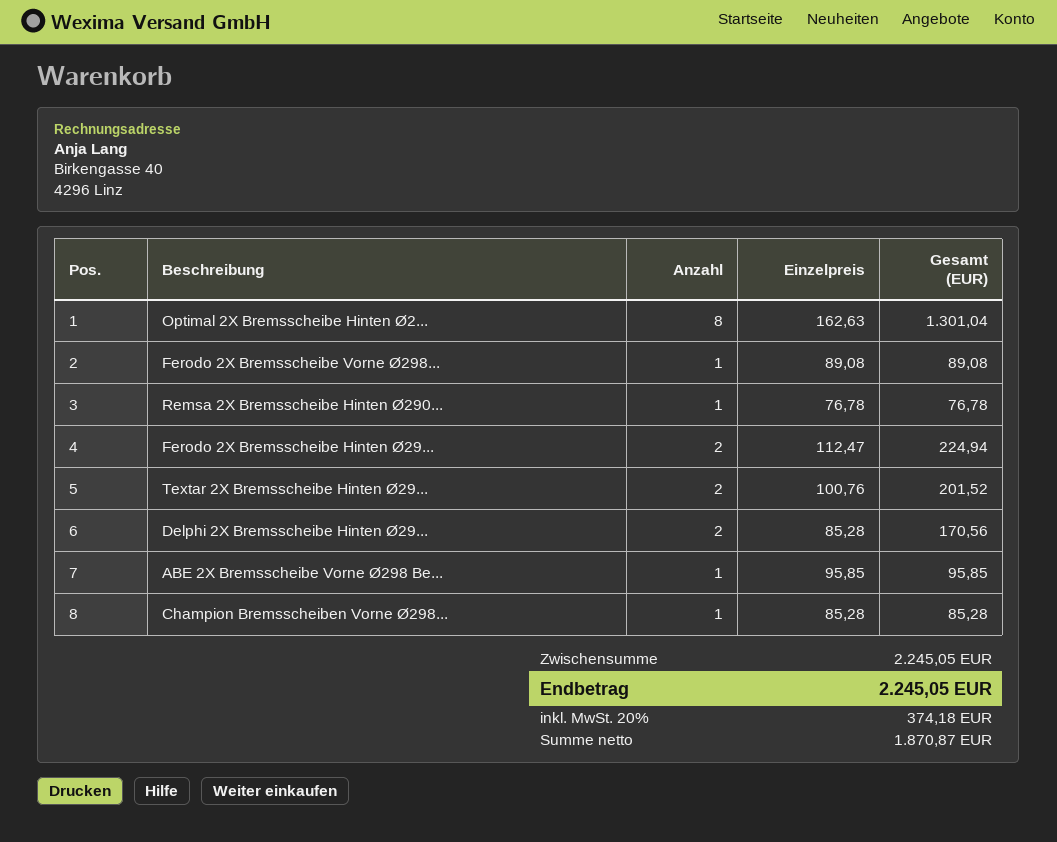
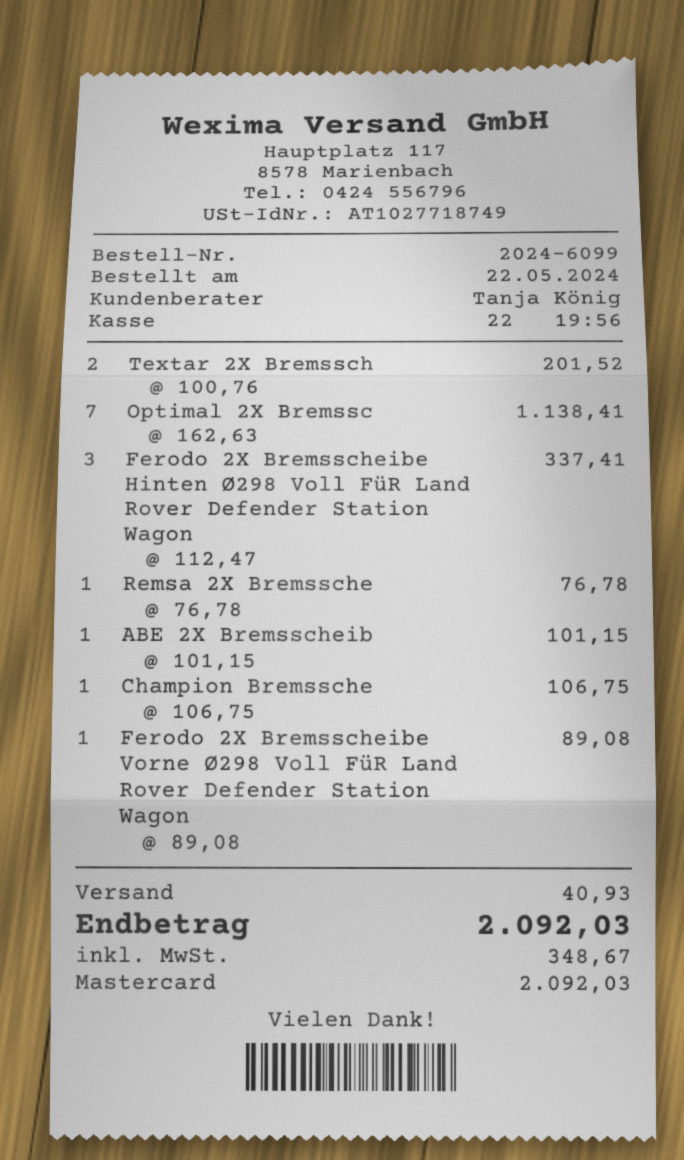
Optimal 2X Bremsscheibe Hinten Ø2...: 8 x 162.63 = 1301.04 -> 7 x 162.63 = 1138.41
Ferodo 2X Bremsscheibe Hinten Ø29...: 2 x 112.47 = 224.94 -> 3 x 112.47 = 337.41
Delphi 2X Bremsscheibe Hinten Ø29...: 2 x 85.28 = 170.56 -> none
ABE 2X Bremsscheibe Vorne Ø298 Be...: 1 x 95.85 = 95.85 -> 1 x 101.15 = 101.15
Champion Bremsscheiben Vorne Ø298...: 1 x 85.28 = 85.28 -> 1 x 106.75 = 106.75
shipping: none -> 40.93
tax: 374.18 -> 348.67
total: 2245.05 -> 2092.03

